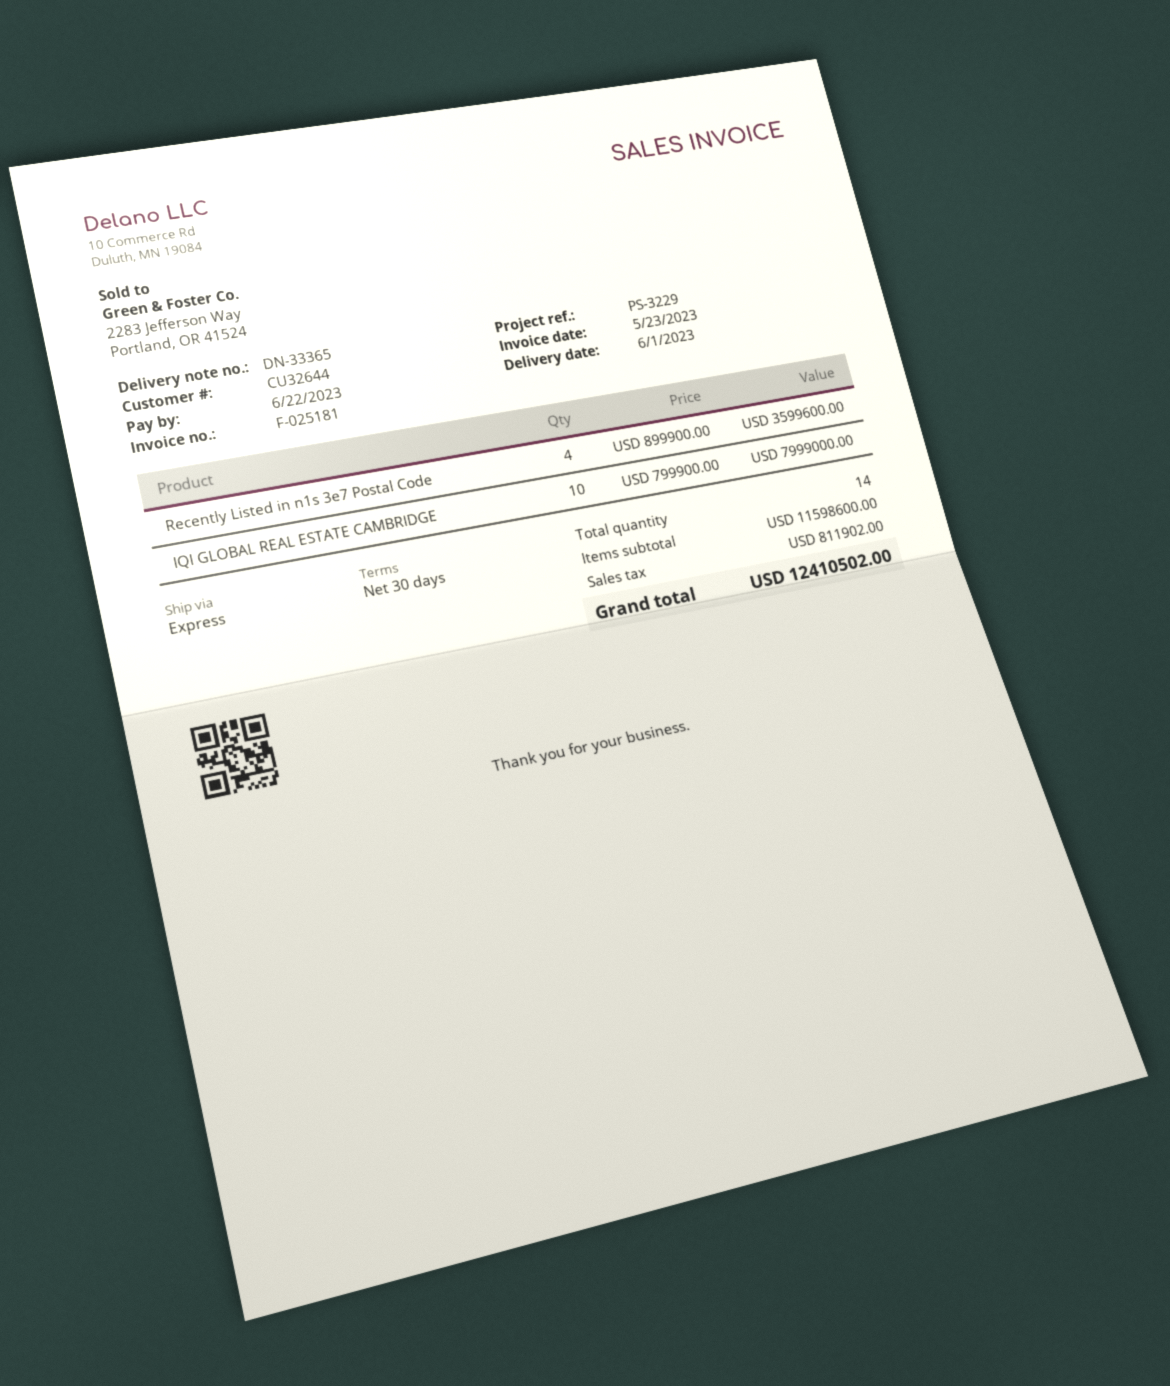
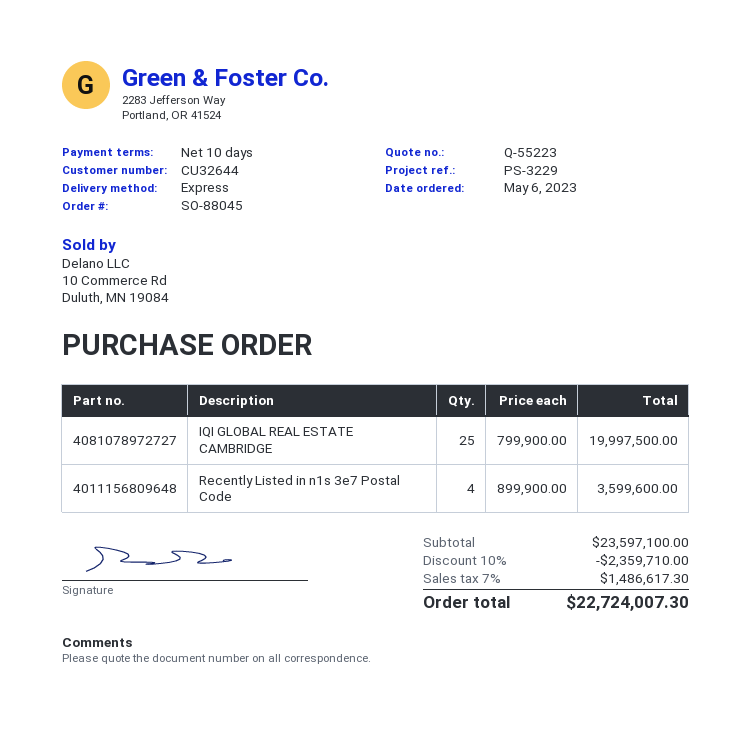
payment terms: 30 days -> 10 days
IQI GLOBAL REAL ESTATE CAMBRIDGE: 10 x 799900.00 = 7999000.00 -> 25 x 799900.00 = 19997500.00
subtotal: 11598600.00 -> 23597100.00
discount: none -> 10% = 2359710.00
tax: 811902.00 -> 1486617.30
total: 12410502.00 -> 22724007.30

